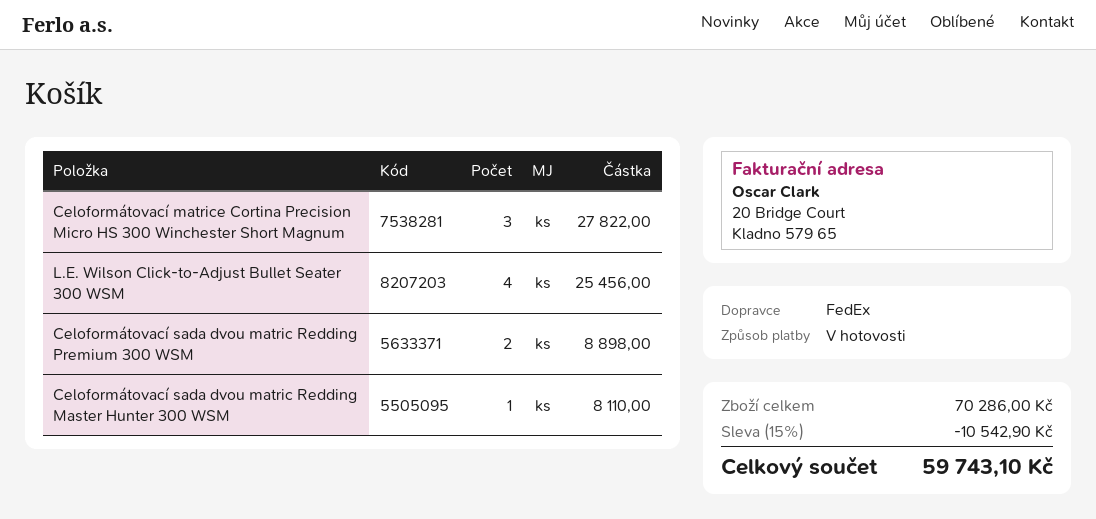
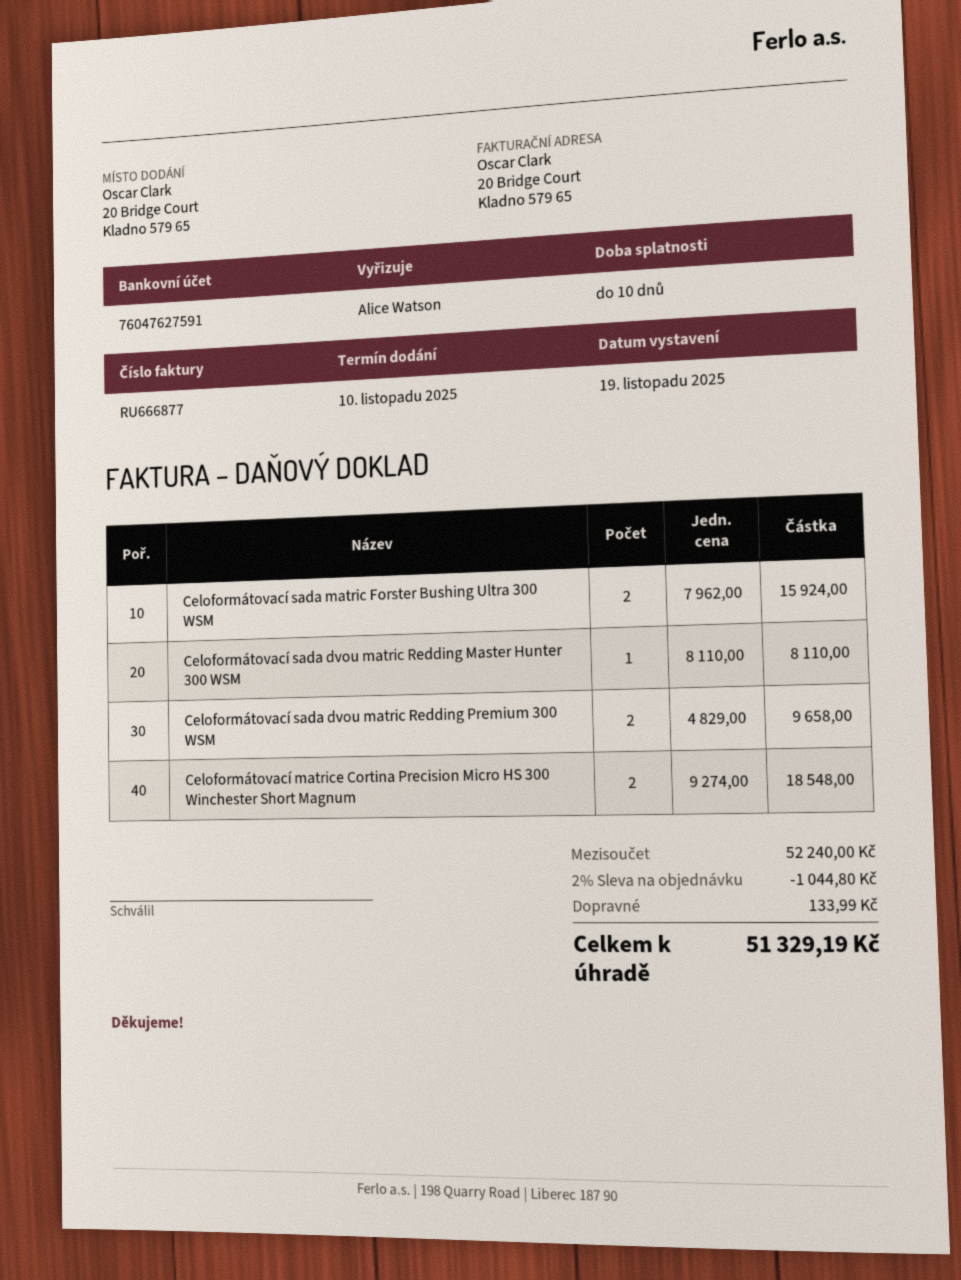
Celoformátovací matrice Cortina Precision Micro HS 300 Winchester Short Magnum: 3 for 27822.00 -> 2 for 18548.00
L.E. Wilson Click-to-Adjust Bullet Seater 300 WSM: 4 for 25456.00 -> none
Celoformátovací sada dvou matric Redding Premium 300 WSM: 2 for 8898.00 -> 2 for 9658.00
Celoformátovací sada matric Forster Bushing Ultra 300 WSM: none -> 2 for 15924.00
subtotal: 70286.00 -> 52240.00
discount: 15% = 10542.90 -> 2% = 1044.80
shipping: none -> 133.99
total: 59743.10 -> 51329.19

